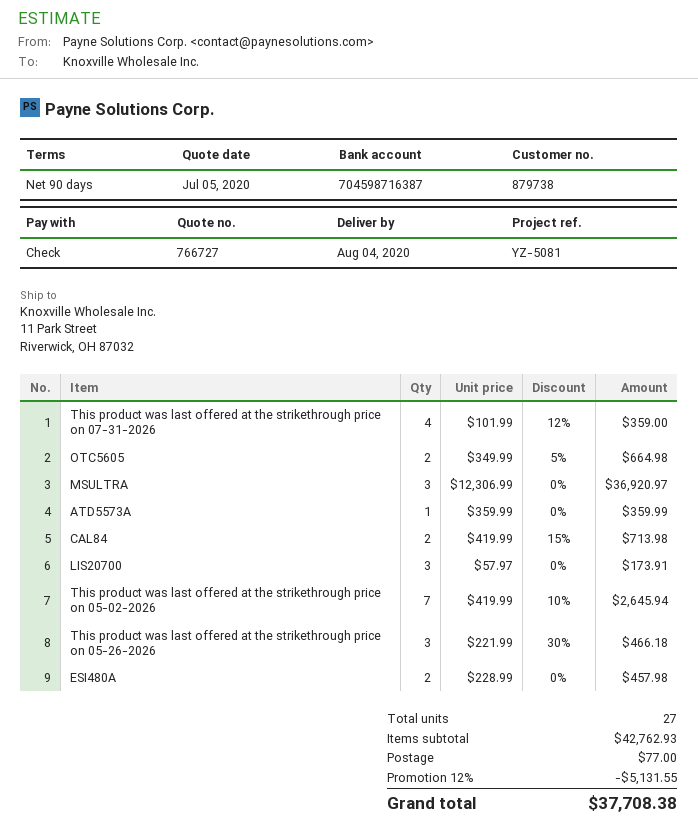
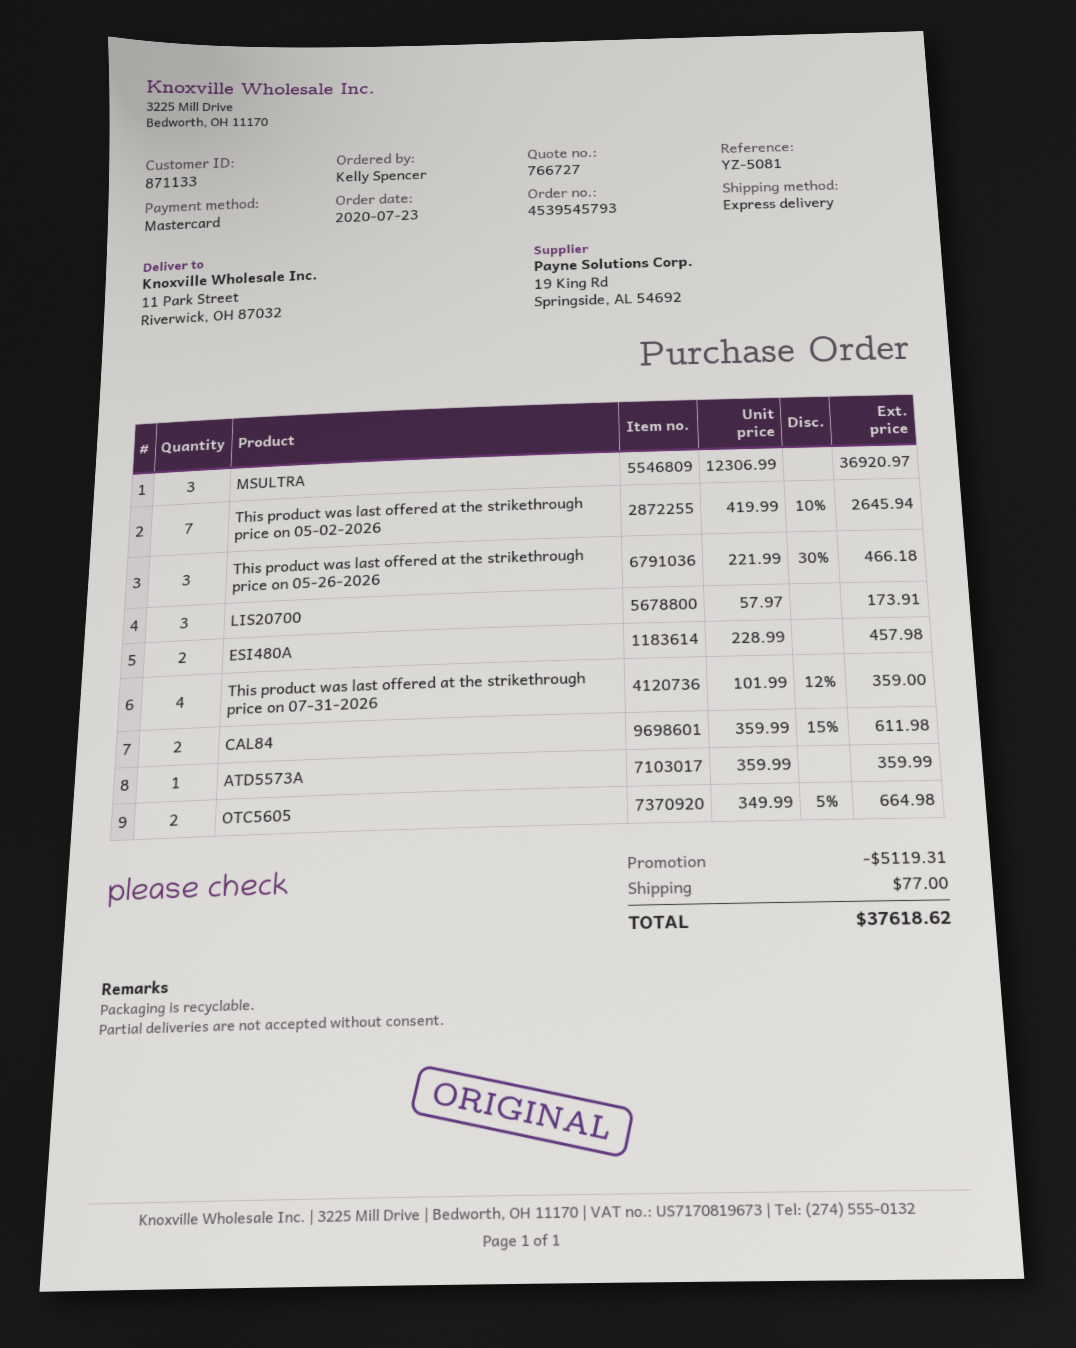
customer number: 879738 -> 871133
payment method: cheque -> Mastercard
CAL84: 2 x 419.99 - 15% = 713.98 -> 2 x 359.99 - 15% = 611.98
discount: 5131.55 -> 5119.31
total: 37708.38 -> 37618.62

